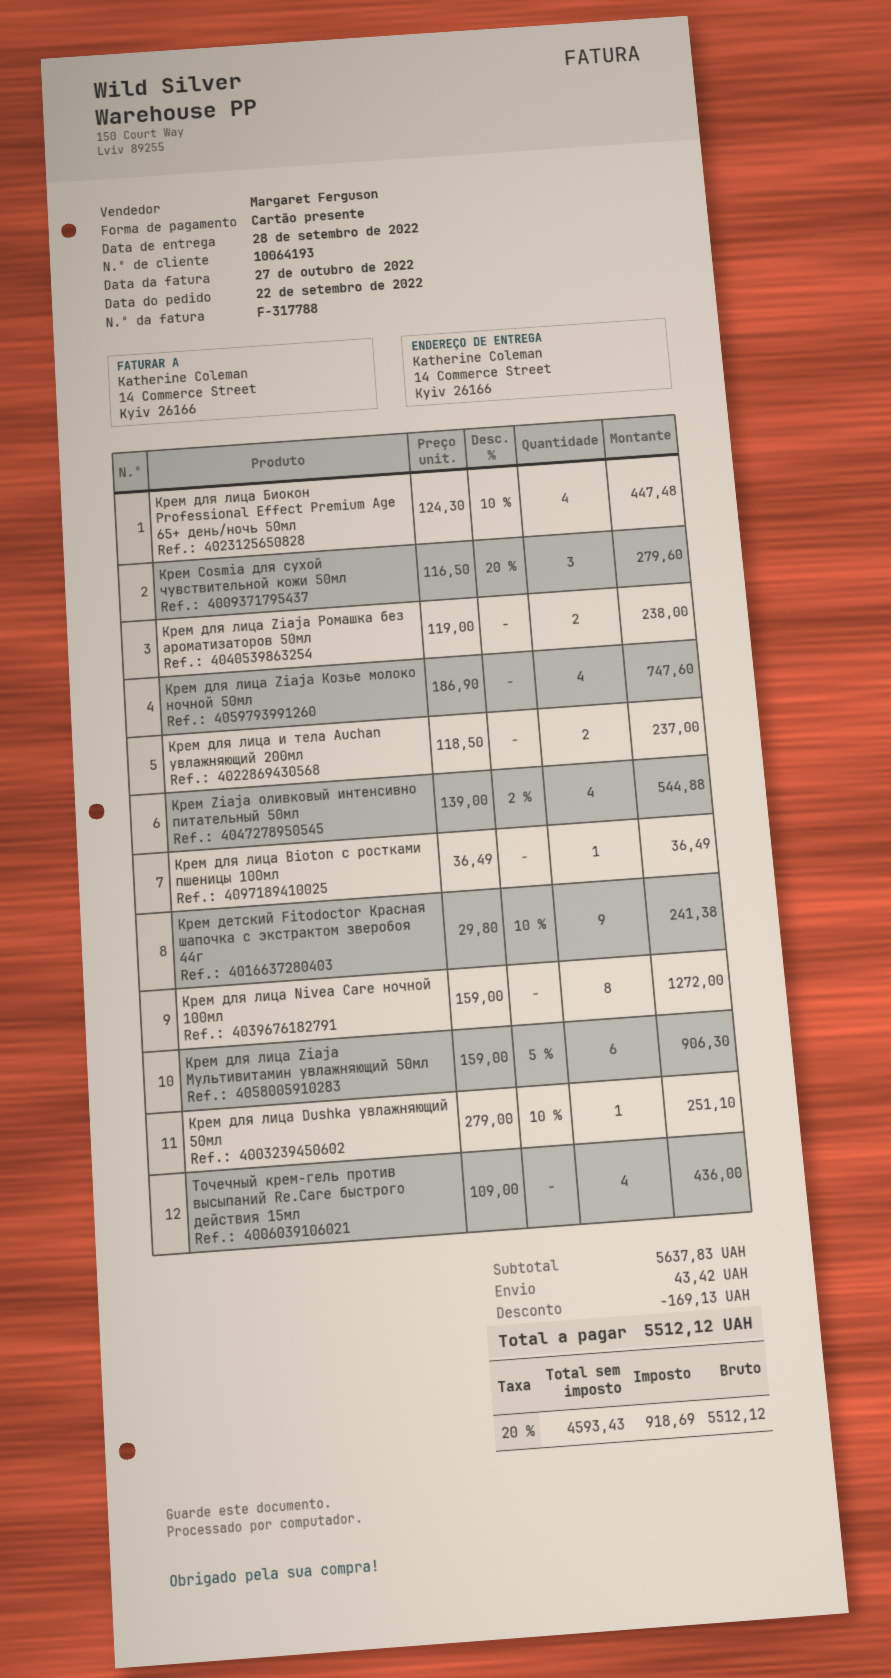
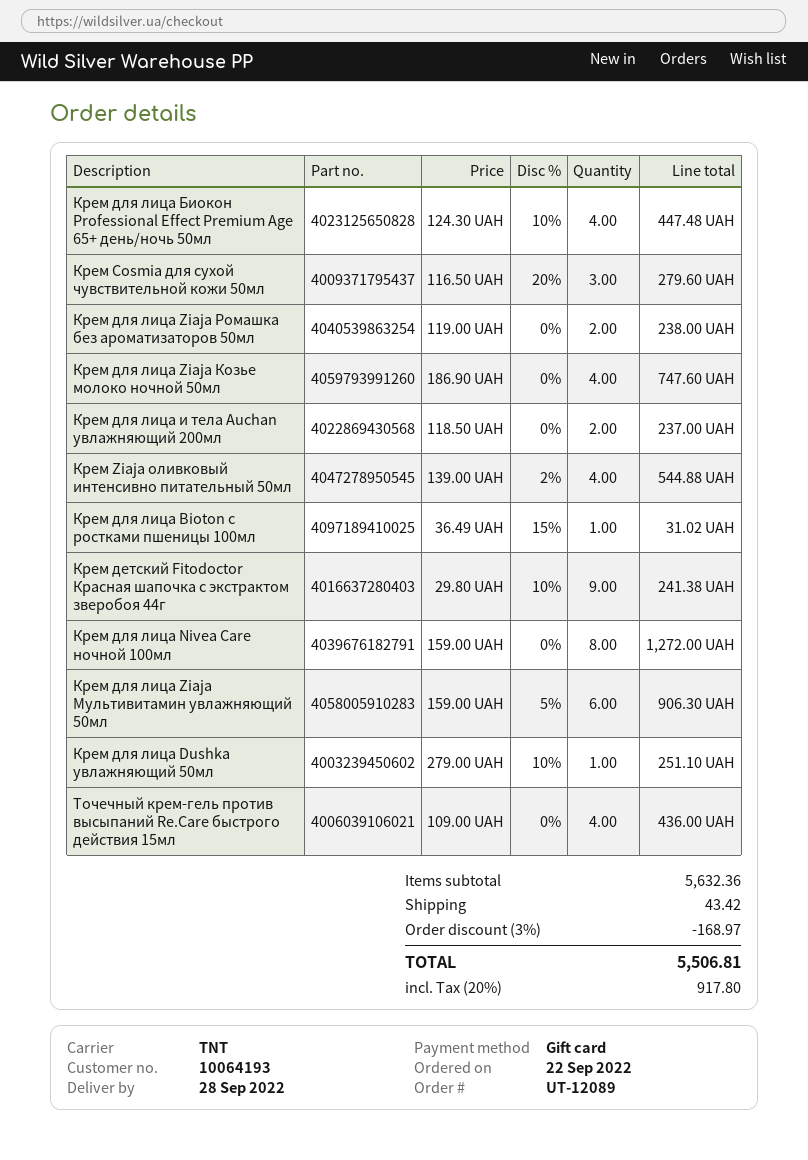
Крем для лица Bioton с ростками пшеницы 100мл: 1 x 36.49 = 36.49 -> 1 x 36.49 - 15% = 31.02
subtotal: 5637.83 -> 5632.36
discount: 169.13 -> 168.97
tax: 20% = 918.69 -> 20% = 917.80
total: 5512.12 -> 5506.81

